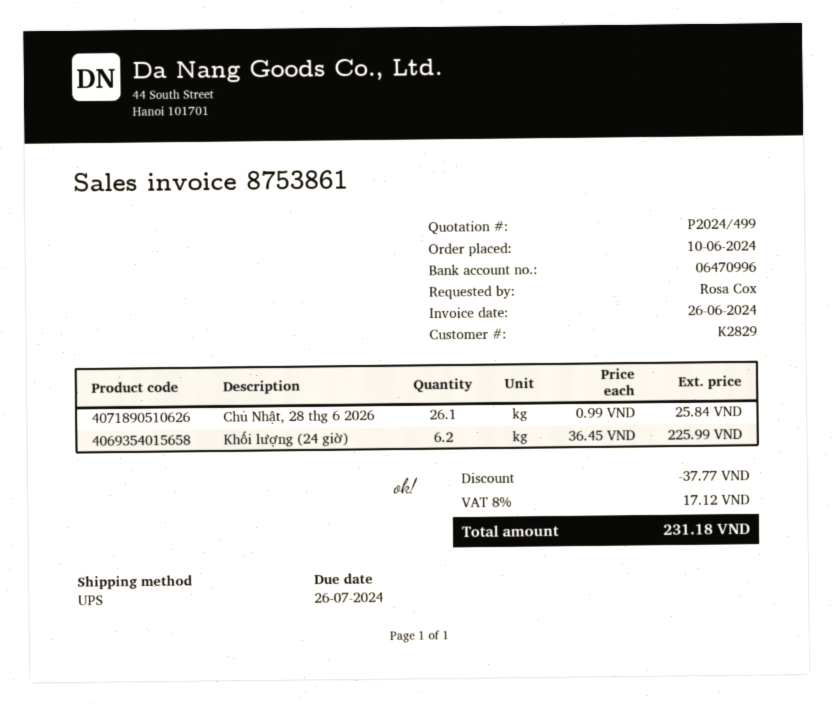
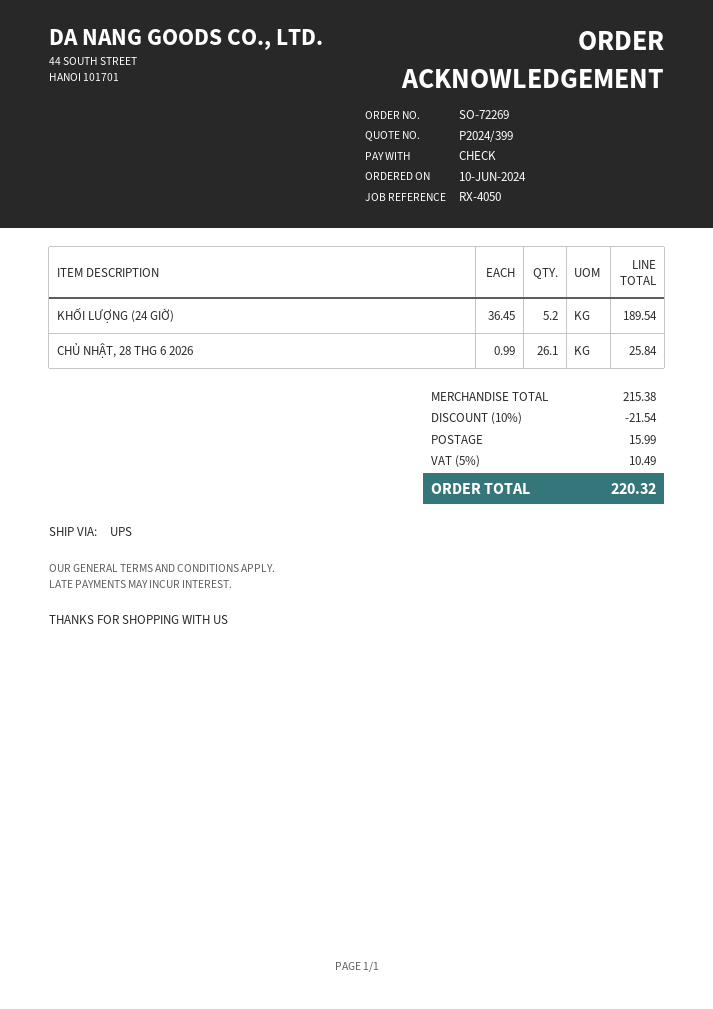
quote number: P2024/499 -> P2024/399
Khối lượng (24 giờ): 6.2 x 36.45 = 225.99 -> 5.2 x 36.45 = 189.54
discount: 37.77 -> 21.54
shipping: none -> 15.99
tax: 8% = 17.12 -> 5% = 10.49
total: 231.18 -> 220.32

